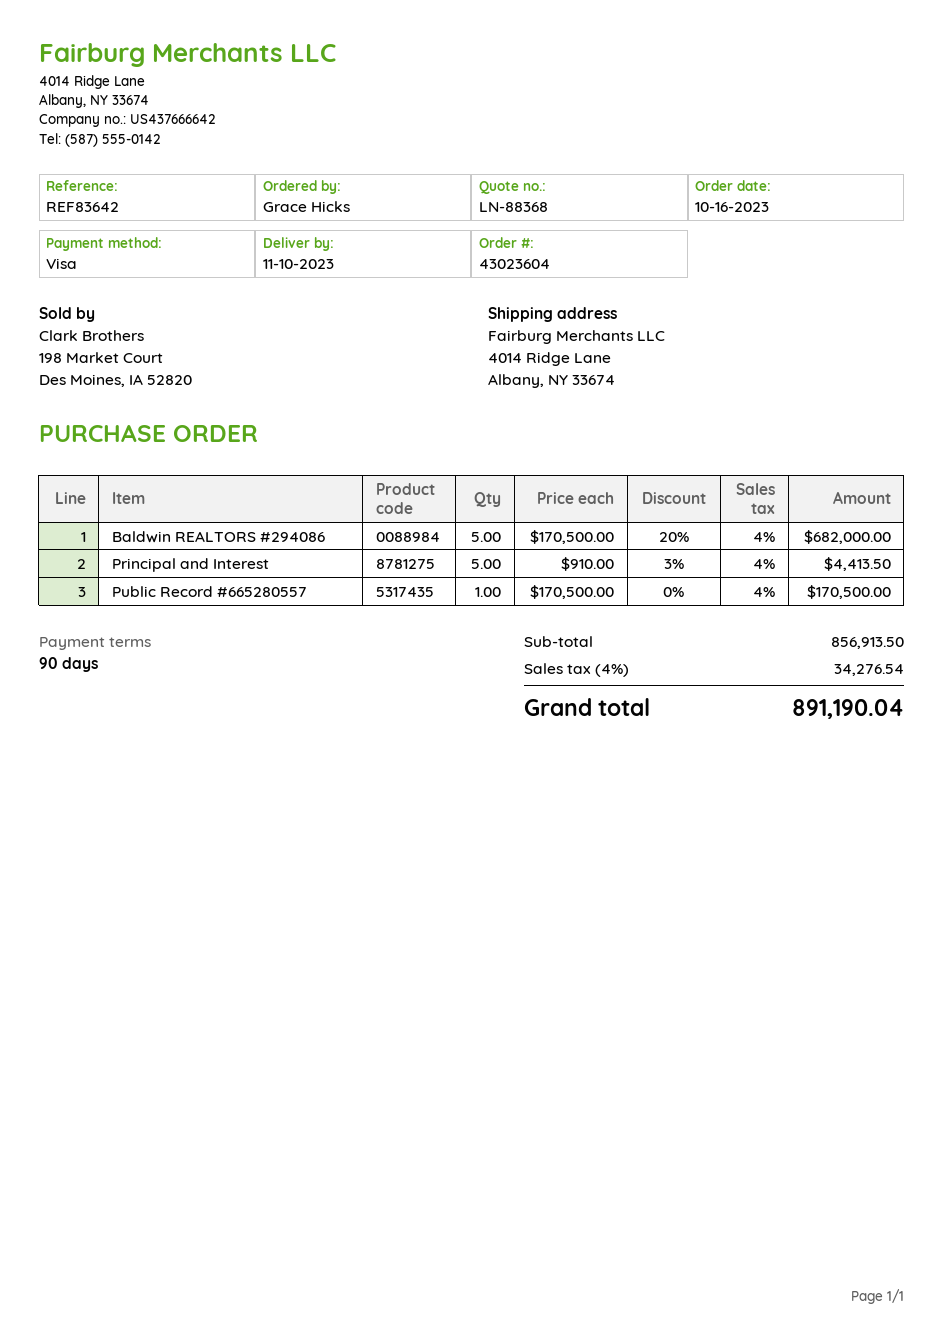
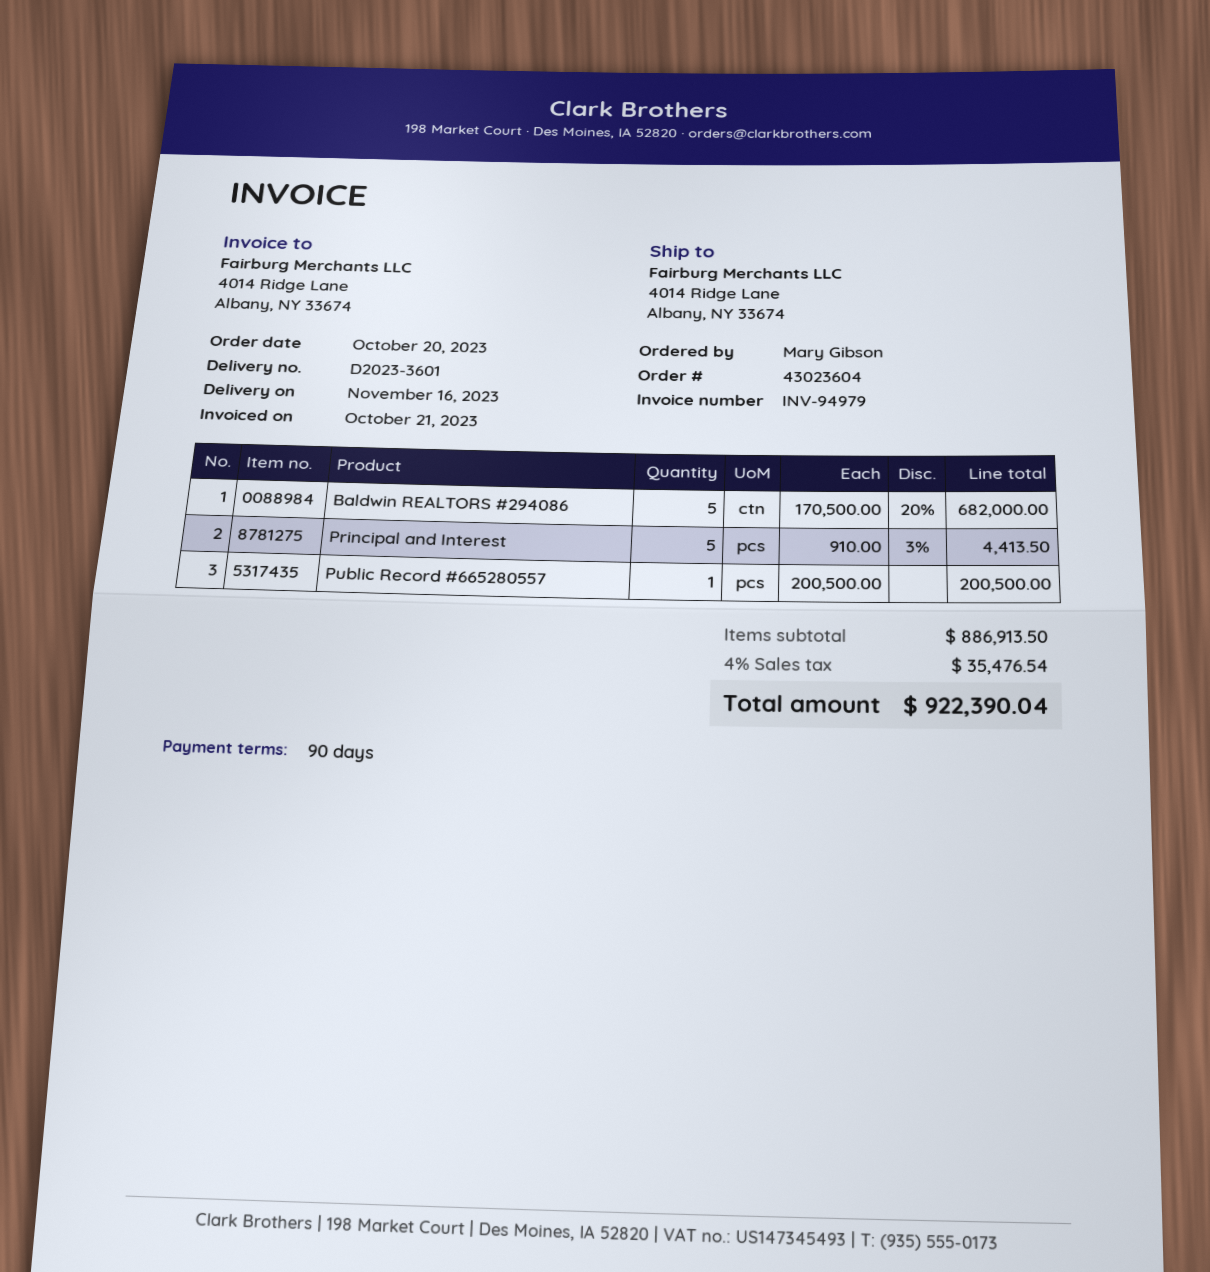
order date: 2023-10-16 -> 2023-10-20
delivery date: 2023-11-10 -> 2023-11-16
ordered by: Grace Hicks -> Mary Gibson
Public Record #665280557: 1 x 170500.00 = 170500.00 -> 1 x 200500.00 = 200500.00
subtotal: 856913.50 -> 886913.50
tax: 4% = 34276.54 -> 4% = 35476.54
total: 891190.04 -> 922390.04

